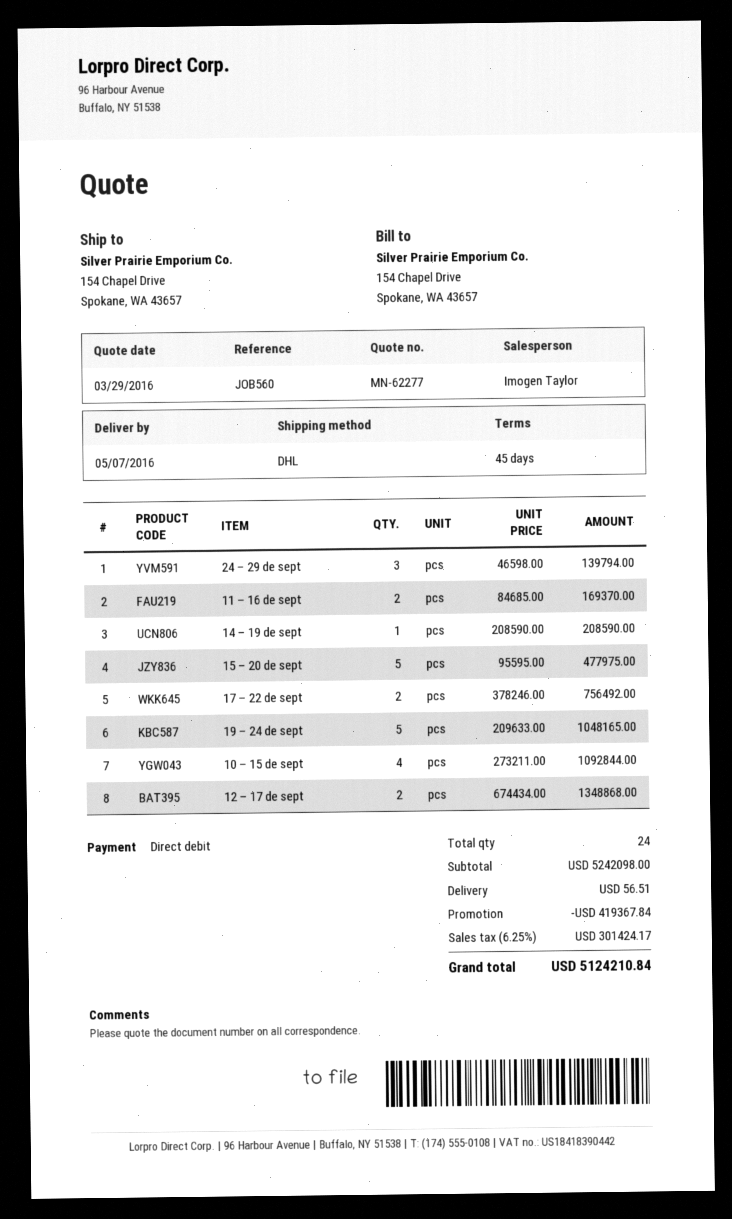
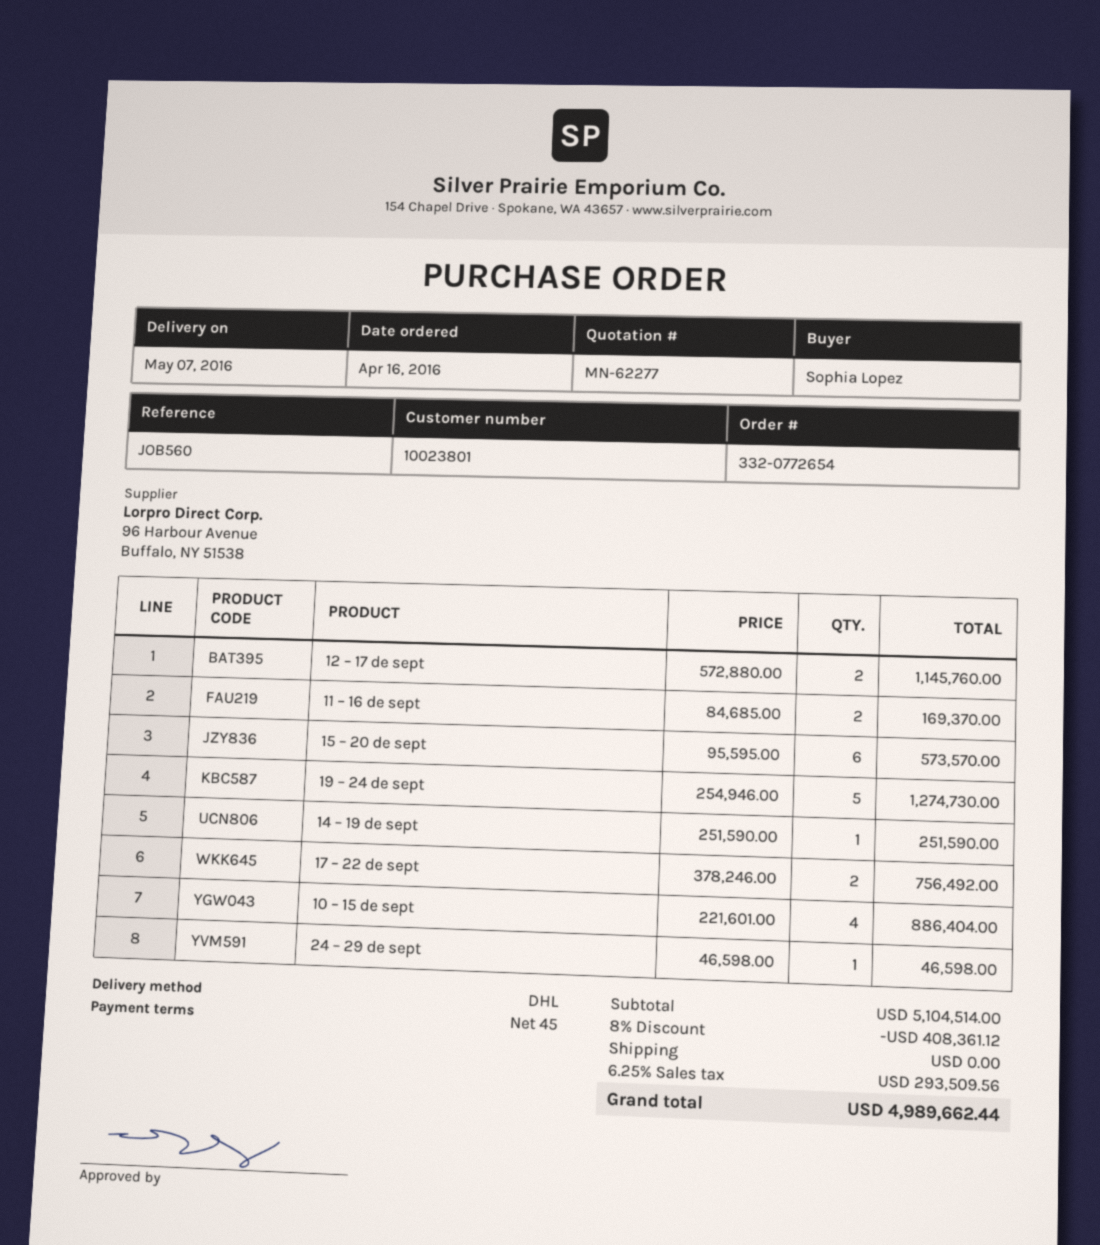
24 – 29 de sept: 3 x 46598.00 = 139794.00 -> 1 x 46598.00 = 46598.00
14 – 19 de sept: 1 x 208590.00 = 208590.00 -> 1 x 251590.00 = 251590.00
15 – 20 de sept: 5 x 95595.00 = 477975.00 -> 6 x 95595.00 = 573570.00
19 – 24 de sept: 5 x 209633.00 = 1048165.00 -> 5 x 254946.00 = 1274730.00
10 – 15 de sept: 4 x 273211.00 = 1092844.00 -> 4 x 221601.00 = 886404.00
12 – 17 de sept: 2 x 674434.00 = 1348868.00 -> 2 x 572880.00 = 1145760.00
subtotal: 5242098.00 -> 5104514.00
discount: 419367.84 -> 408361.12
shipping: 56.51 -> 0.00
tax: 6.25% = 301424.17 -> 6.25% = 293509.56
total: 5124210.84 -> 4989662.44

